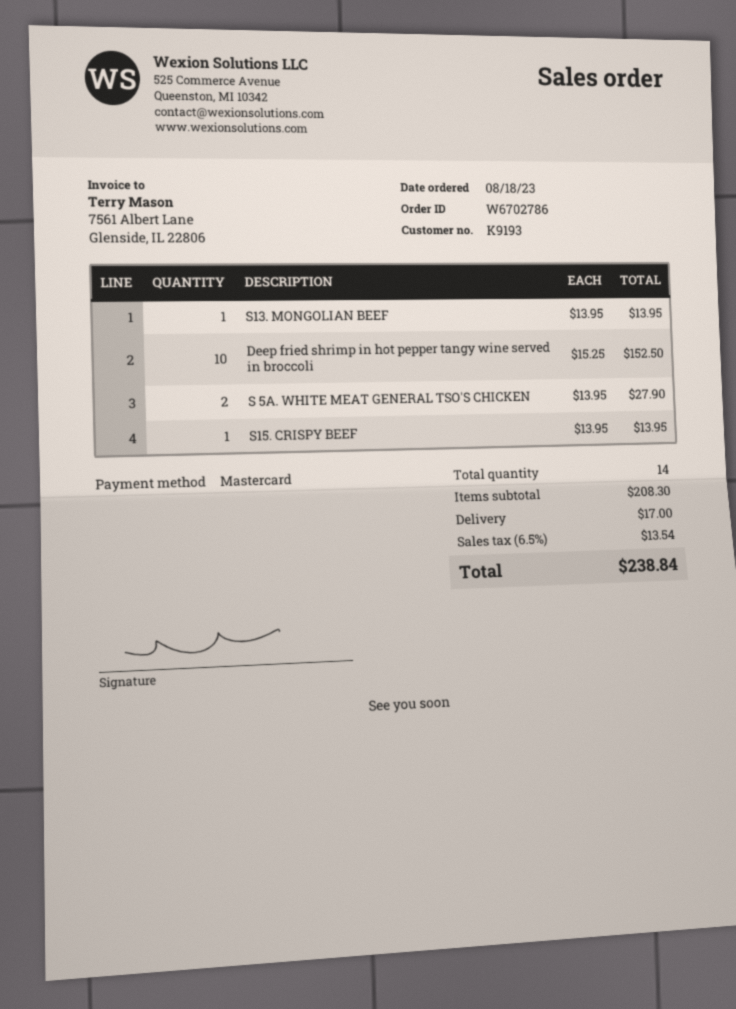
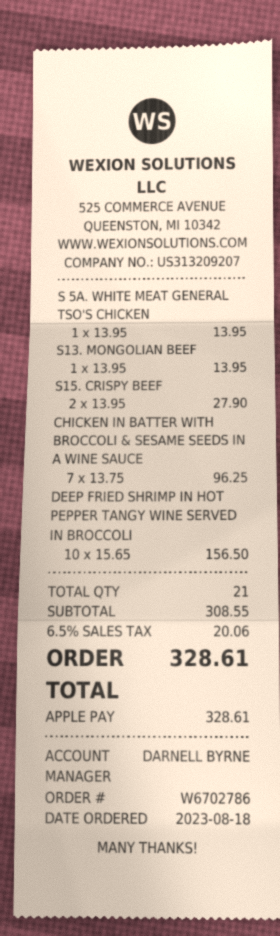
payment method: Mastercard -> Apple Pay
Deep fried shrimp in hot pepper tangy wine served in broccoli: 10 x 15.25 = 152.50 -> 10 x 15.65 = 156.50
S 5A. WHITE MEAT GENERAL TSO'S CHICKEN: 2 x 13.95 = 27.90 -> 1 x 13.95 = 13.95
S15. CRISPY BEEF: 1 x 13.95 = 13.95 -> 2 x 13.95 = 27.90
CHICKEN IN BATTER WITH BROCCOLI & SESAME SEEDS IN A WINE SAUCE: none -> 7 x 13.75 = 96.25
total quantity: 14 -> 21
subtotal: 208.30 -> 308.55
shipping: 17.00 -> none
tax: 6.5% = 13.54 -> 6.5% = 20.06
total: 238.84 -> 328.61

